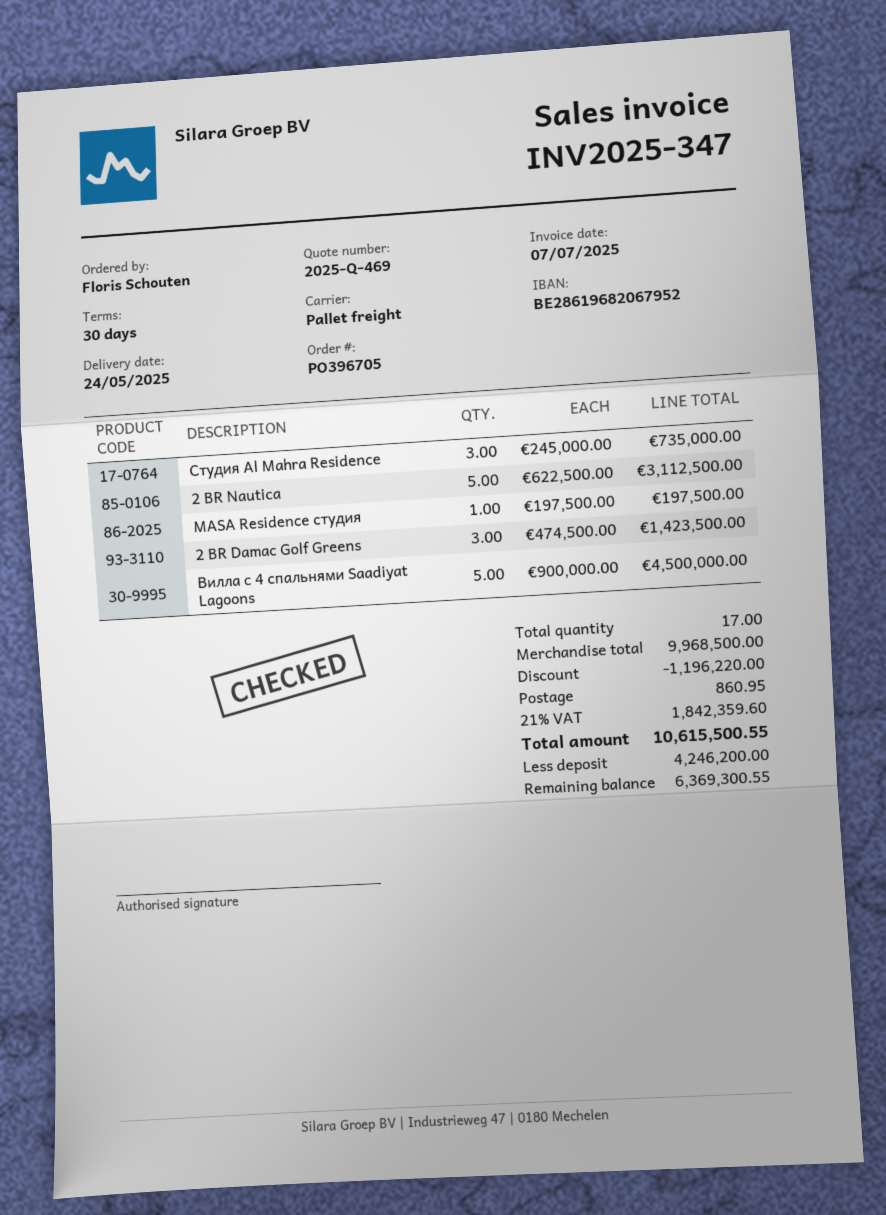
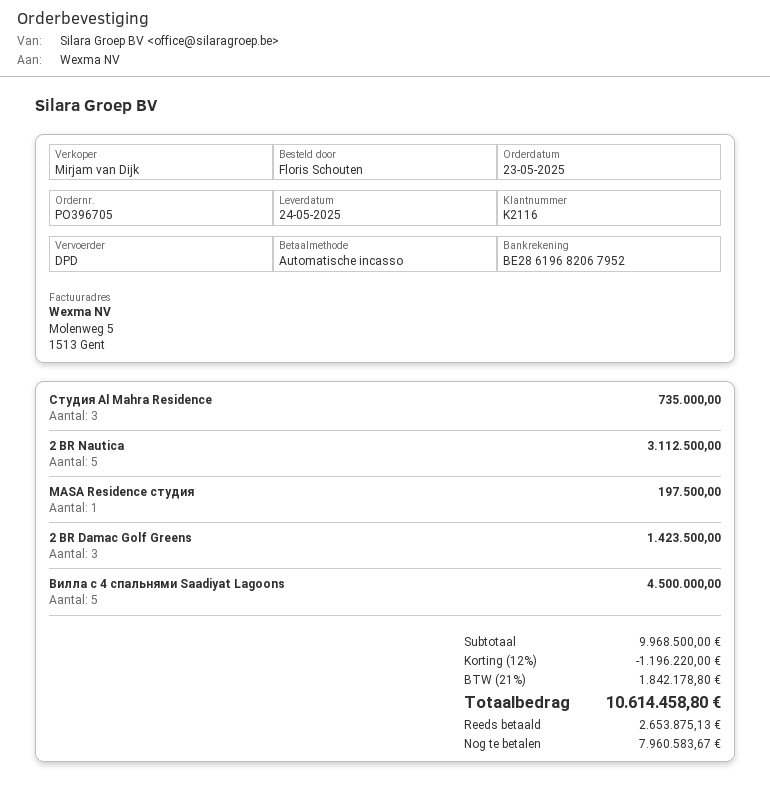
shipping method: pallet freight -> DPD
shipping: 860.95 -> none
tax: 21% = 1842359.60 -> 21% = 1842178.80
total: 10615500.55 -> 10614458.80
deposit: 4246200.00 -> 2653875.13
balance: 6369300.55 -> 7960583.67

